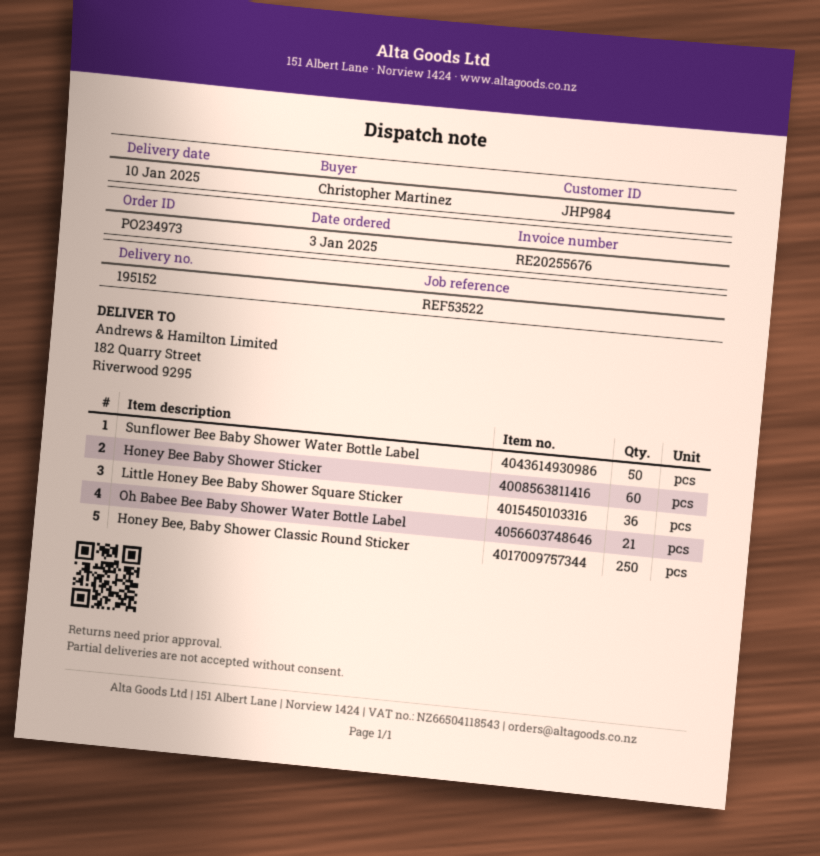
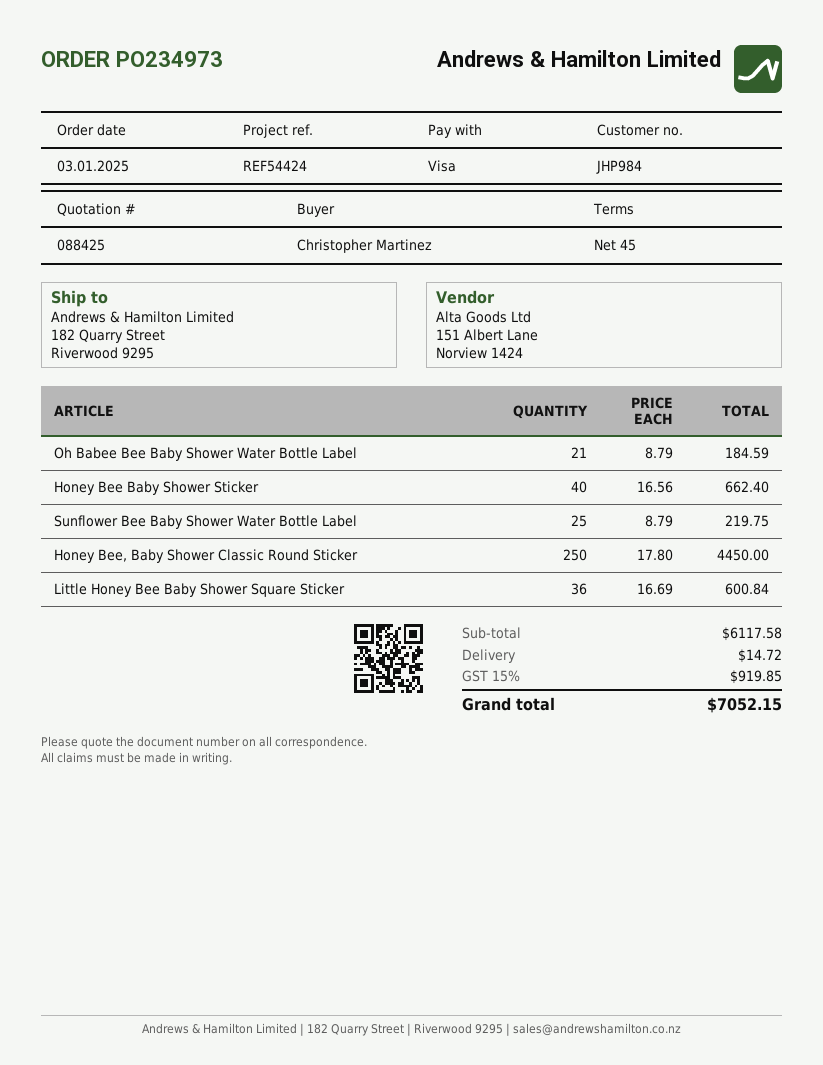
reference: REF53522 -> REF54424
Sunflower Bee Baby Shower Water Bottle Label: 50 -> 25
Honey Bee Baby Shower Sticker: 60 -> 40

